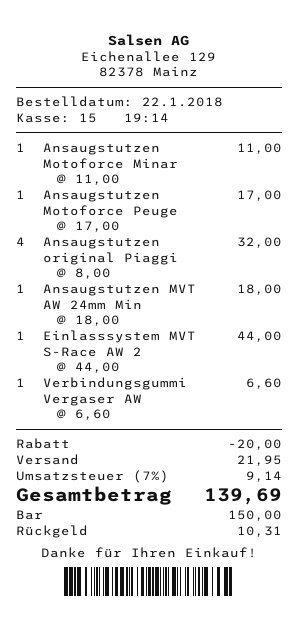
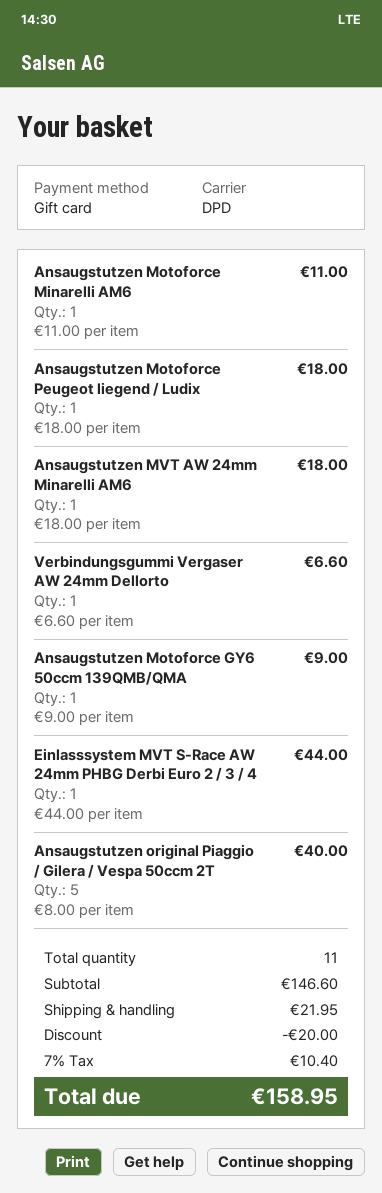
payment method: cash -> gift card
Ansaugstutzen Motoforce Peuge: 1 x 17.00 = 17.00 -> 1 x 18.00 = 18.00
Ansaugstutzen original Piaggi: 4 x 8.00 = 32.00 -> 5 x 8.00 = 40.00
Ansaugstutzen Motoforce GY6 50ccm 139QMB/QMA: none -> 1 x 9.00 = 9.00
tax: 7% = 9.14 -> 7% = 10.40
total: 139.69 -> 158.95

